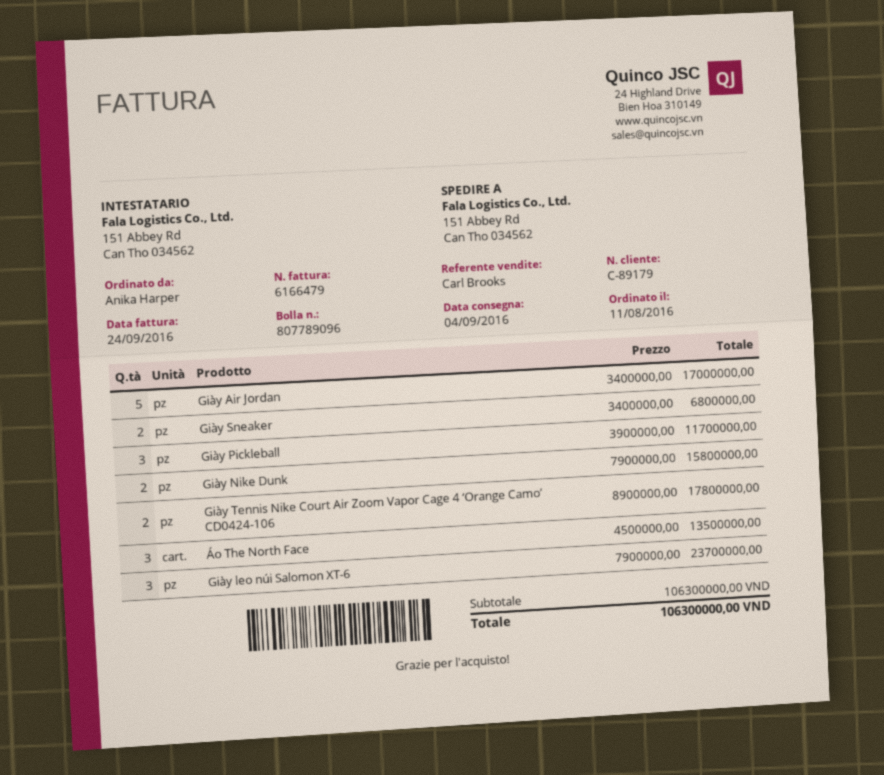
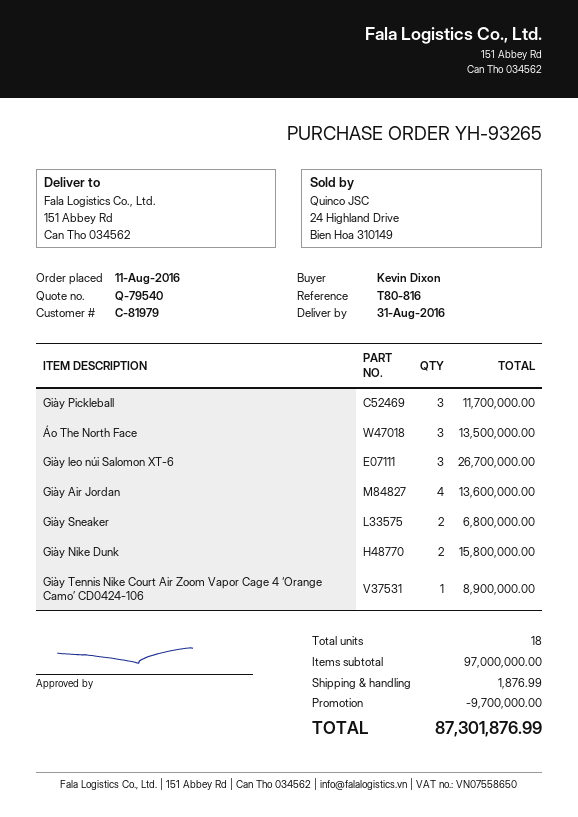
delivery date: 2016-09-04 -> 2016-08-31
customer number: C-89179 -> C-81979
ordered by: Anika Harper -> Kevin Dixon
Giày Air Jordan: 5 for 17000000.00 -> 4 for 13600000.00
Giày Tennis Nike Court Air Zoom Vapor Cage 4 ‘Orange Camo’ CD0424-106: 2 for 17800000.00 -> 1 for 8900000.00
Giày leo núi Salomon XT-6: 3 for 23700000.00 -> 3 for 26700000.00
subtotal: 106300000.00 -> 97000000.00
discount: none -> 9700000.00
shipping: none -> 1876.99
total: 106300000.00 -> 87301876.99

